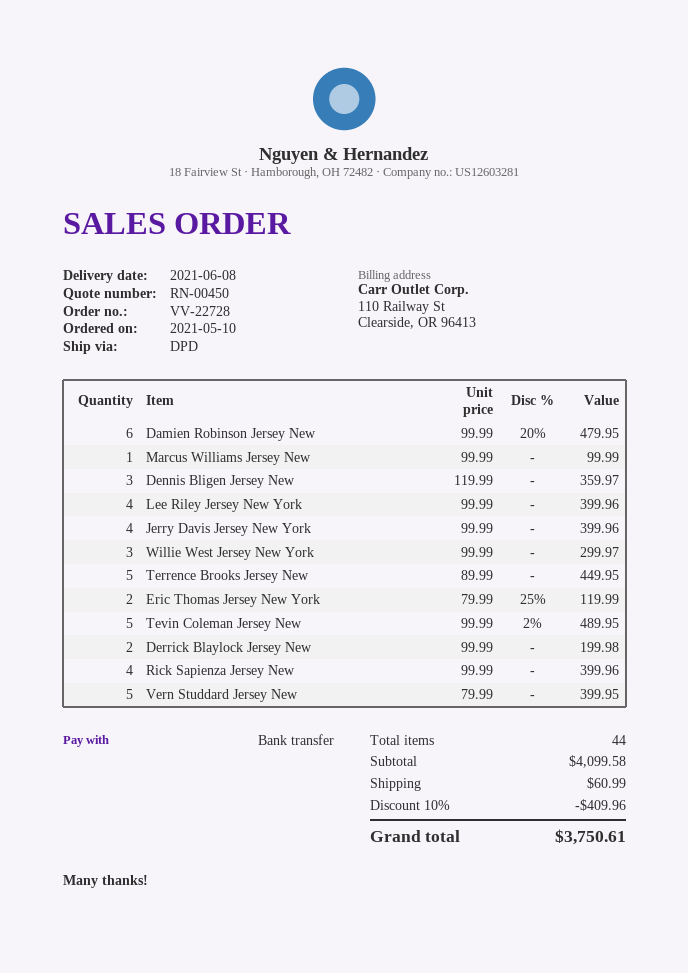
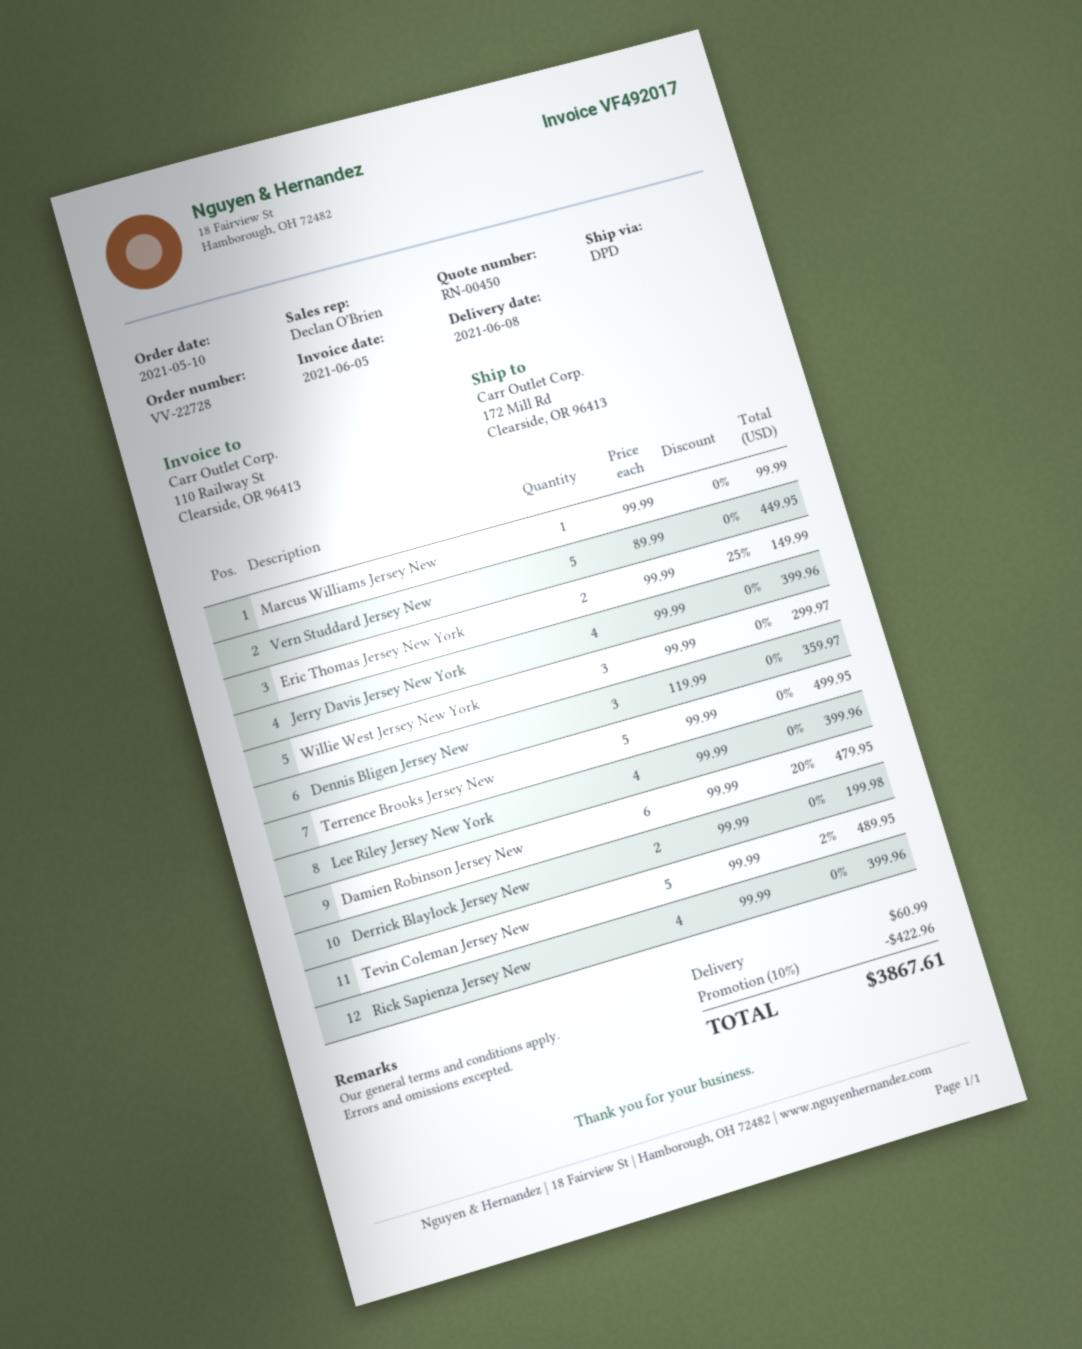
Terrence Brooks Jersey New: 5 x 89.99 = 449.95 -> 5 x 99.99 = 499.95
Eric Thomas Jersey New York: 2 x 79.99 - 25% = 119.99 -> 2 x 99.99 - 25% = 149.99
Vern Studdard Jersey New: 5 x 79.99 = 399.95 -> 5 x 89.99 = 449.95
discount: 10% = 409.96 -> 10% = 422.96
total: 3750.61 -> 3867.61

